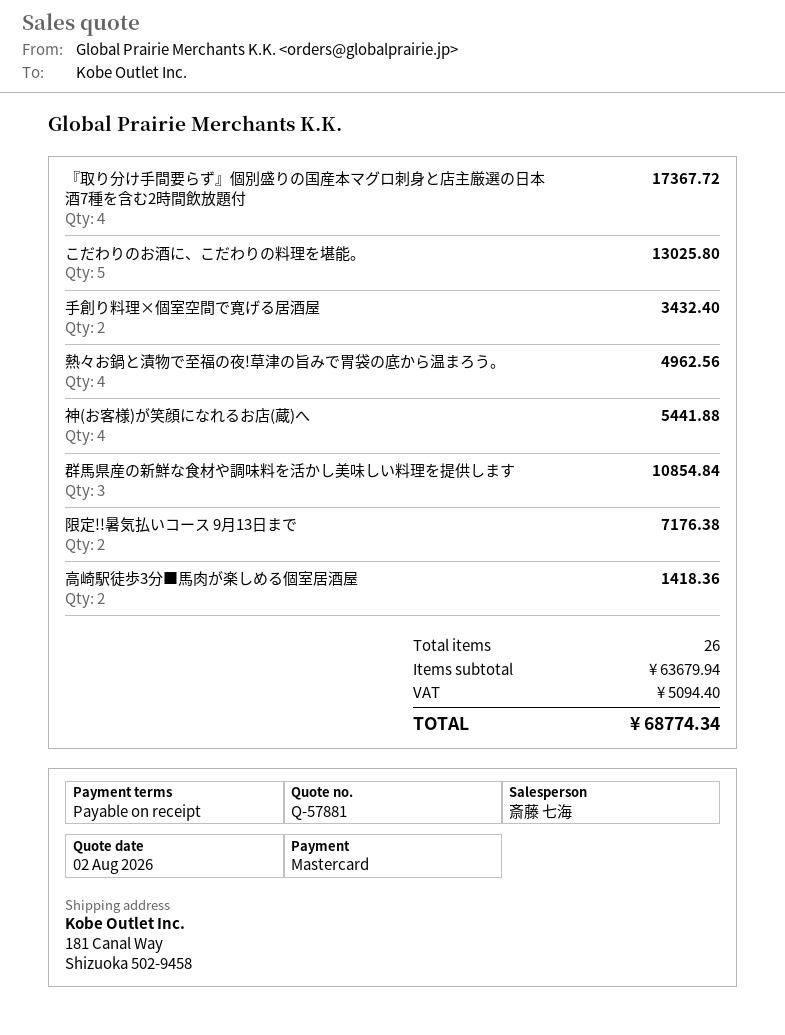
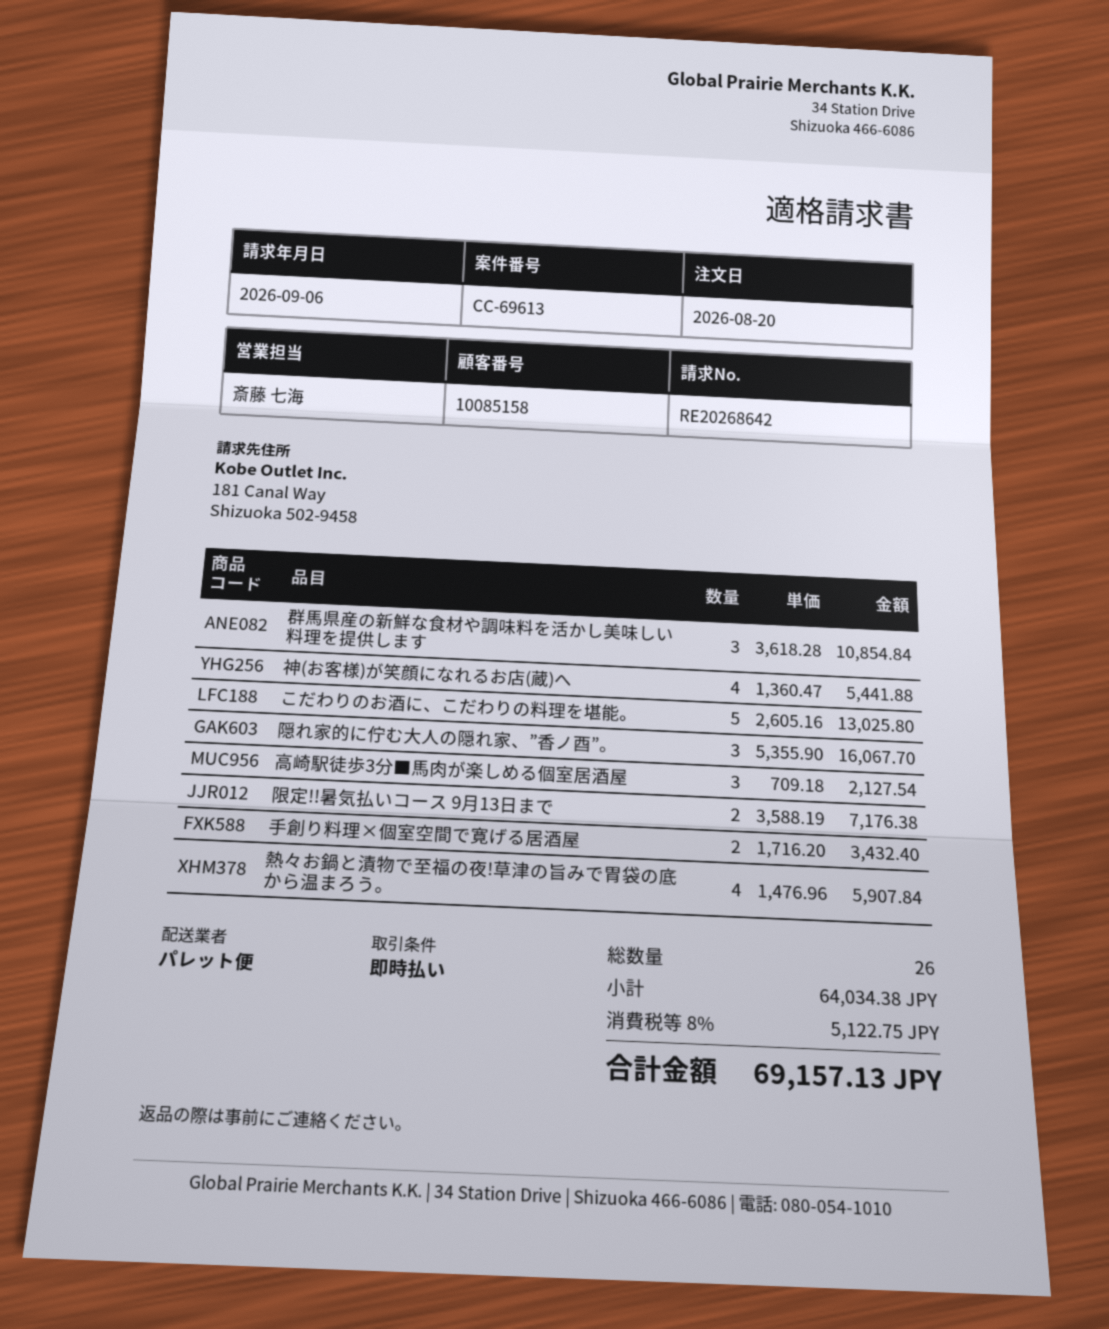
『取り分け手間要らず』個別盛りの国産本マグロ刺身と店主厳選の日本酒7種を含む2時間飲放題付: 4 for 17367.72 -> none
熱々お鍋と漬物で至福の夜!草津の旨みで胃袋の底から温まろう。: 4 for 4962.56 -> 4 for 5907.84
高崎駅徒歩3分■馬肉が楽しめる個室居酒屋: 2 for 1418.36 -> 3 for 2127.54
隠れ家的に佇む大人の隠れ家、”香ノ酉”。: none -> 3 for 16067.70
subtotal: 63679.94 -> 64034.38
tax: 5094.40 -> 5122.75
total: 68774.34 -> 69157.13

